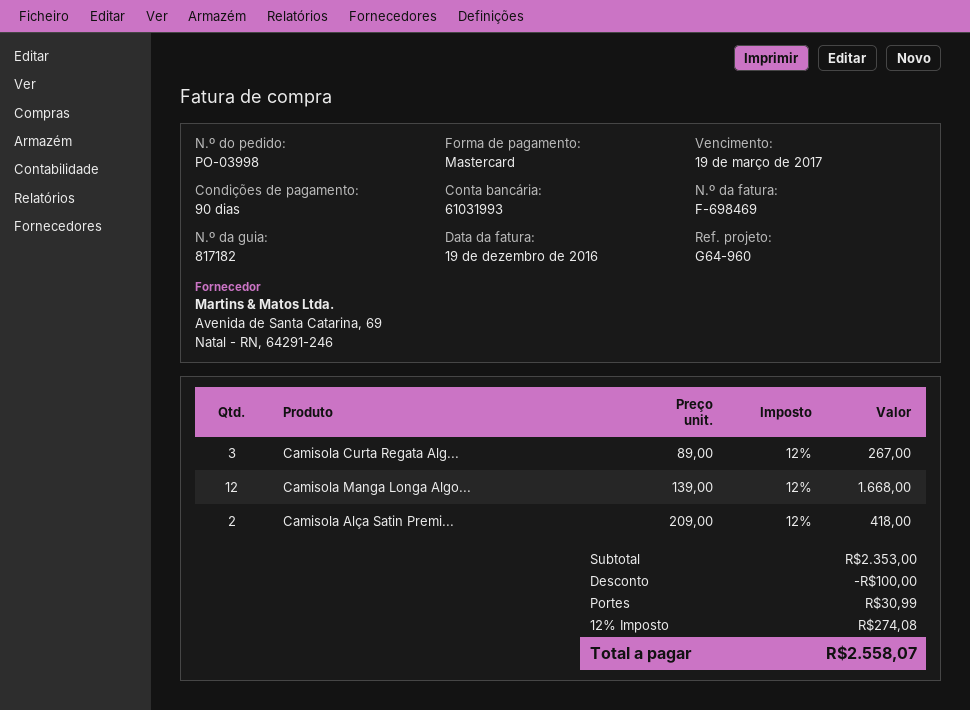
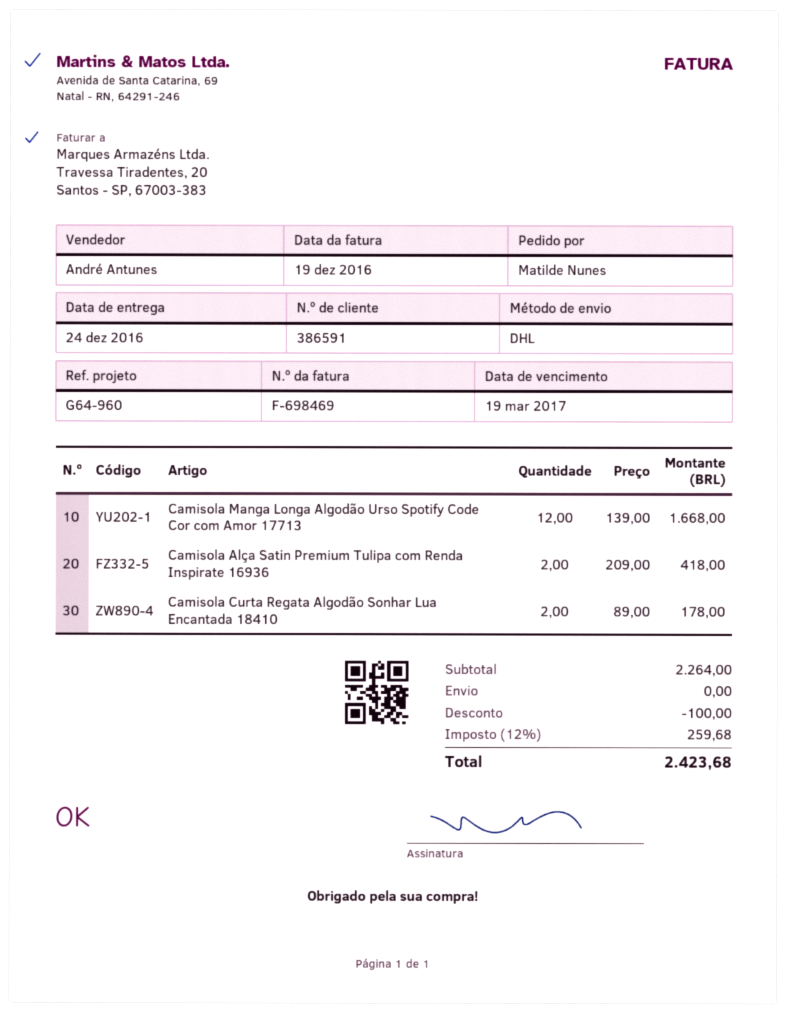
Camisola Curta Regata Alg...: 3 x 89.00 = 267.00 -> 2 x 89.00 = 178.00
subtotal: 2353.00 -> 2264.00
shipping: 30.99 -> 0.00
tax: 12% = 274.08 -> 12% = 259.68
total: 2558.07 -> 2423.68

